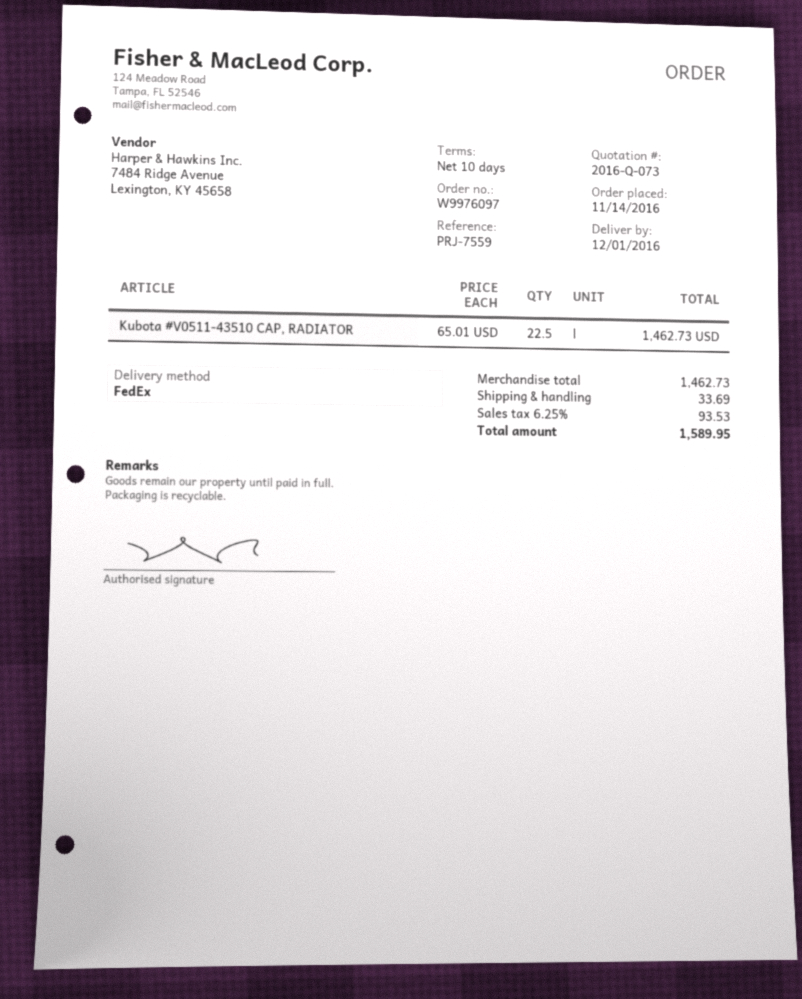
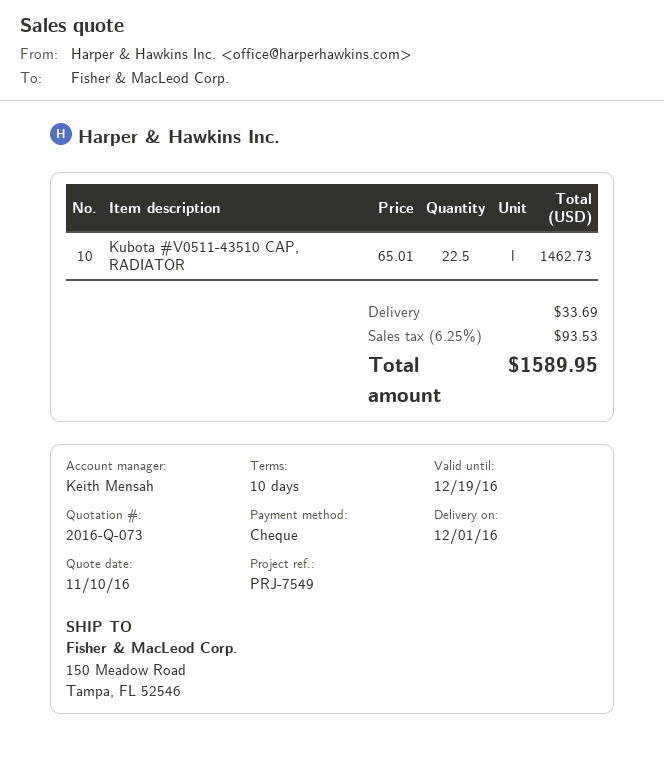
reference: PRJ-7559 -> PRJ-7549

